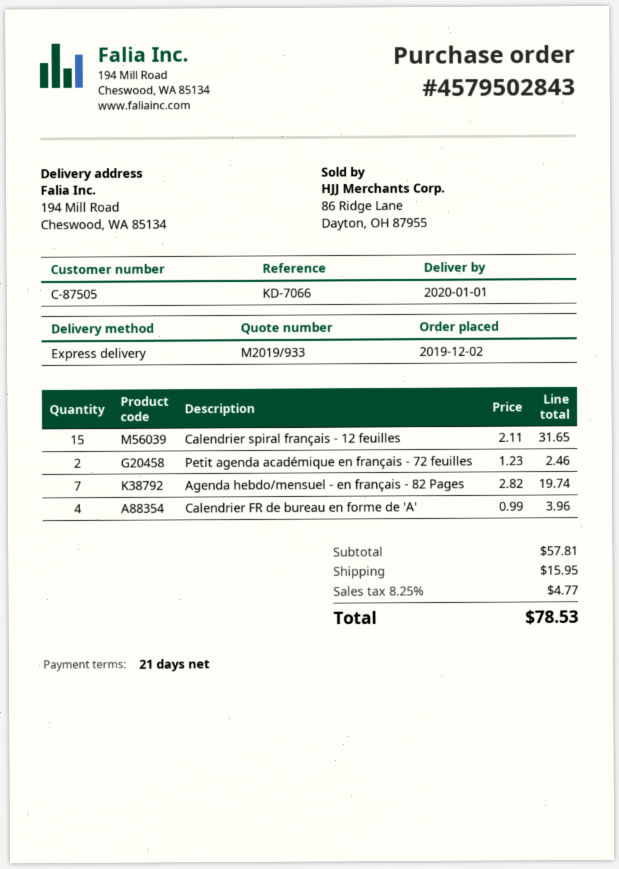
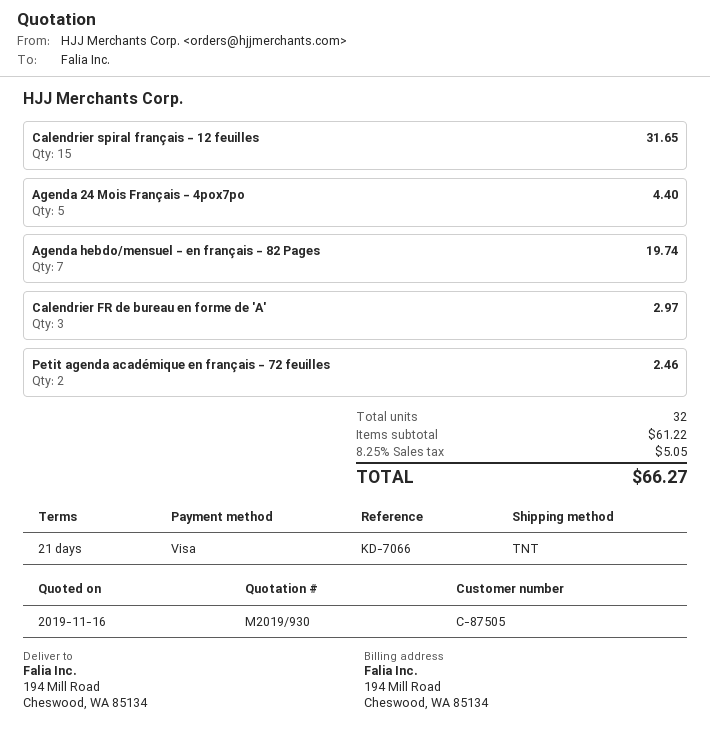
quote number: M2019/933 -> M2019/930
shipping method: express -> TNT
Calendrier FR de bureau en forme de 'A': 4 for 3.96 -> 3 for 2.97
Agenda 24 Mois Français - 4pox7po: none -> 5 for 4.40
subtotal: 57.81 -> 61.22
shipping: 15.95 -> none
tax: 8.25% = 4.77 -> 8.25% = 5.05
total: 78.53 -> 66.27

